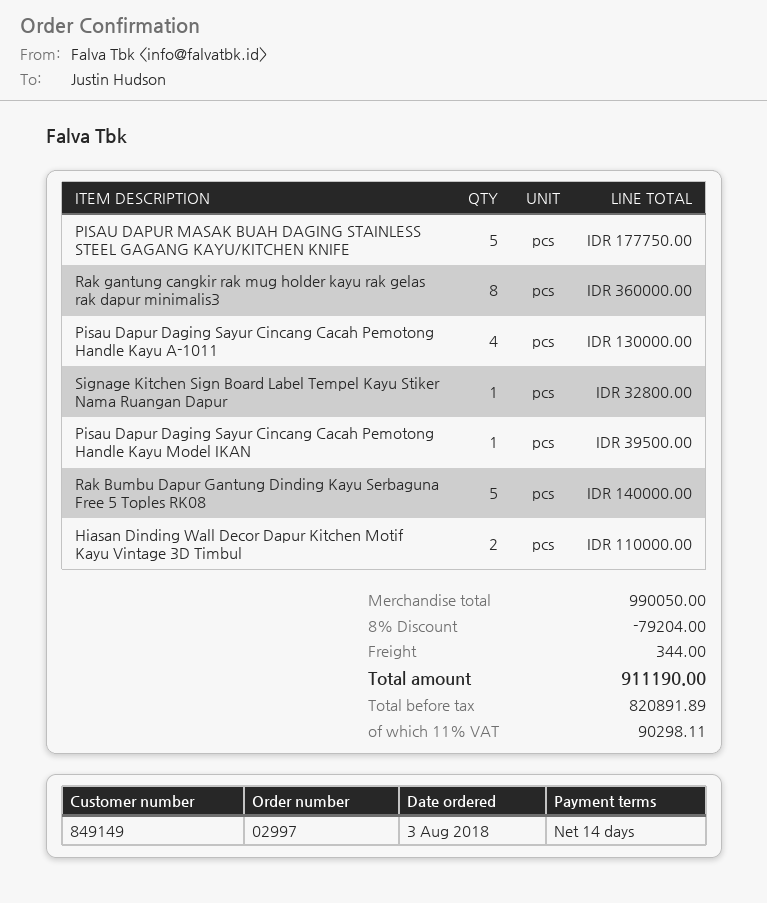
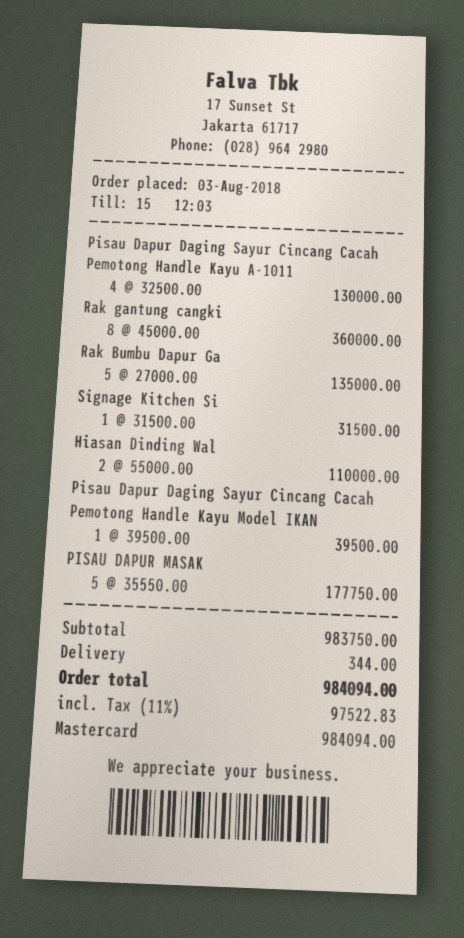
Signage Kitchen Sign Board Label Tempel Kayu Stiker Nama Ruangan Dapur: 1 for 32800.00 -> 1 for 31500.00
Rak Bumbu Dapur Gantung Dinding Kayu Serbaguna Free 5 Toples RK08: 5 for 140000.00 -> 5 for 135000.00
subtotal: 990050.00 -> 983750.00
discount: 8% = 79204.00 -> none
tax: 11% = 90298.11 -> 11% = 97522.83
total: 911190.00 -> 984094.00

